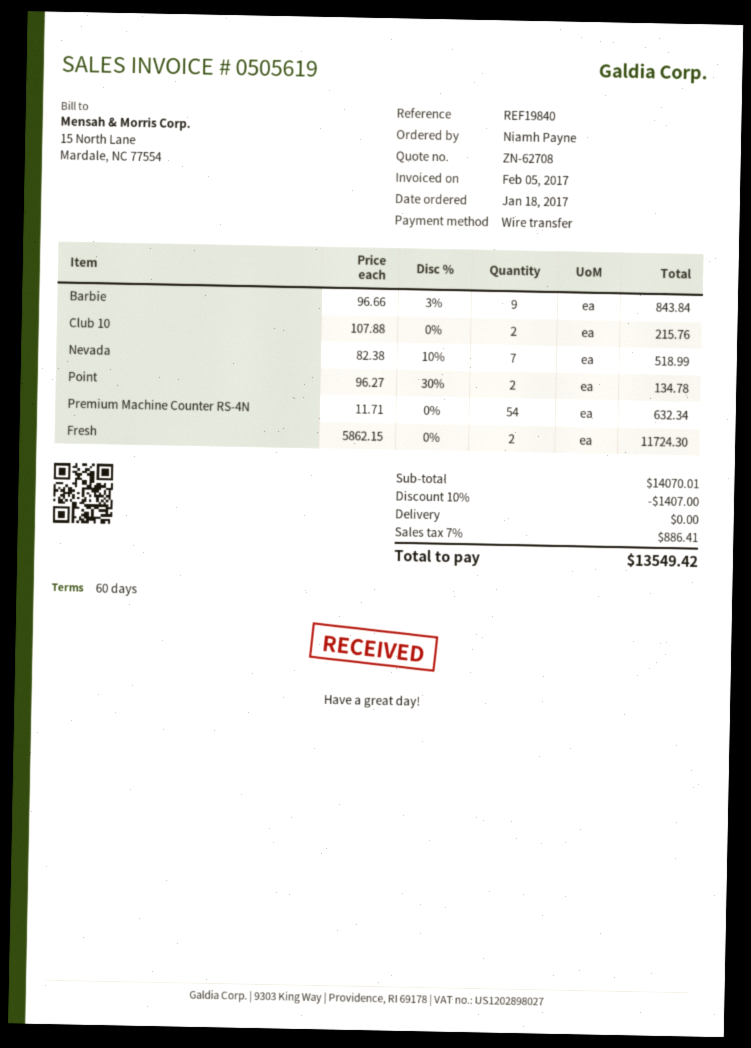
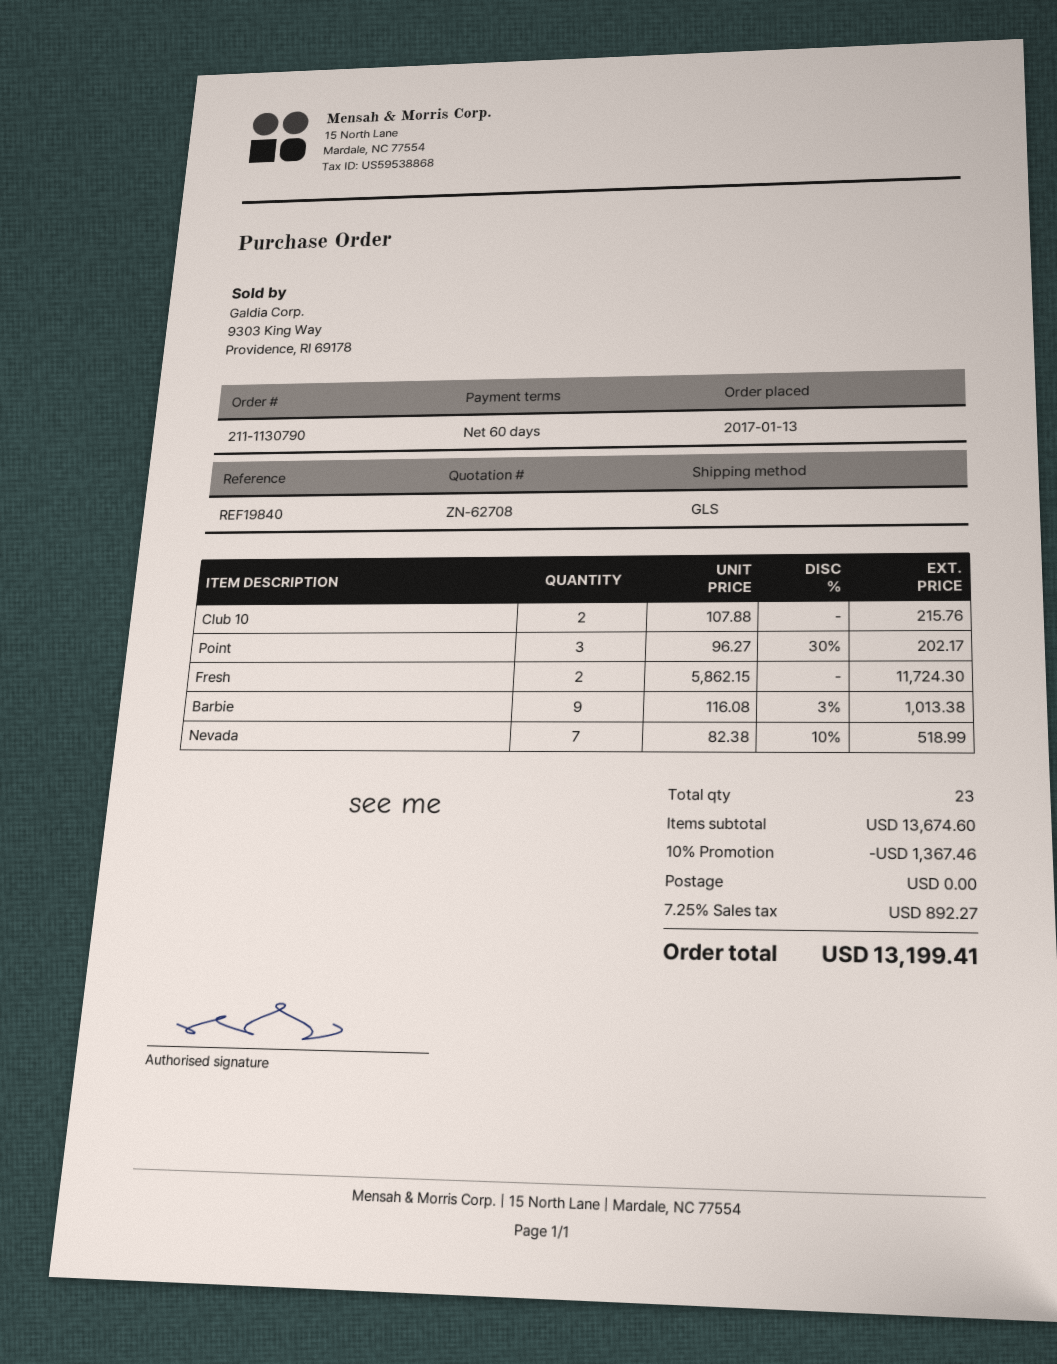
order date: 2017-01-18 -> 2017-01-13
Barbie: 9 x 96.66 - 3% = 843.84 -> 9 x 116.08 - 3% = 1013.38
Point: 2 x 96.27 - 30% = 134.78 -> 3 x 96.27 - 30% = 202.17
Premium Machine Counter RS-4N: 54 x 11.71 = 632.34 -> none
subtotal: 14070.01 -> 13674.60
discount: 10% = 1407.00 -> 10% = 1367.46
tax: 7% = 886.41 -> 7.25% = 892.27
total: 13549.42 -> 13199.41

